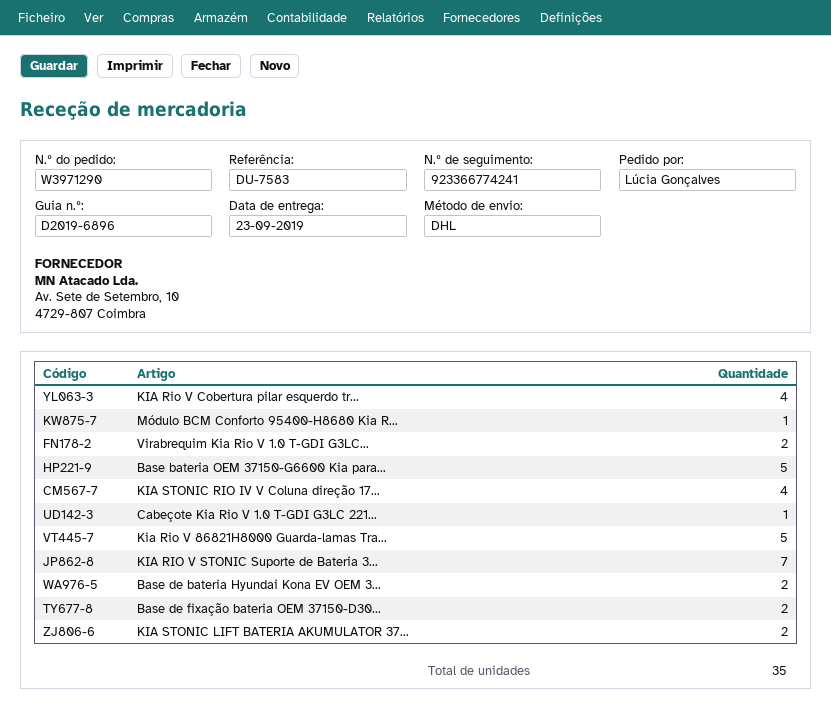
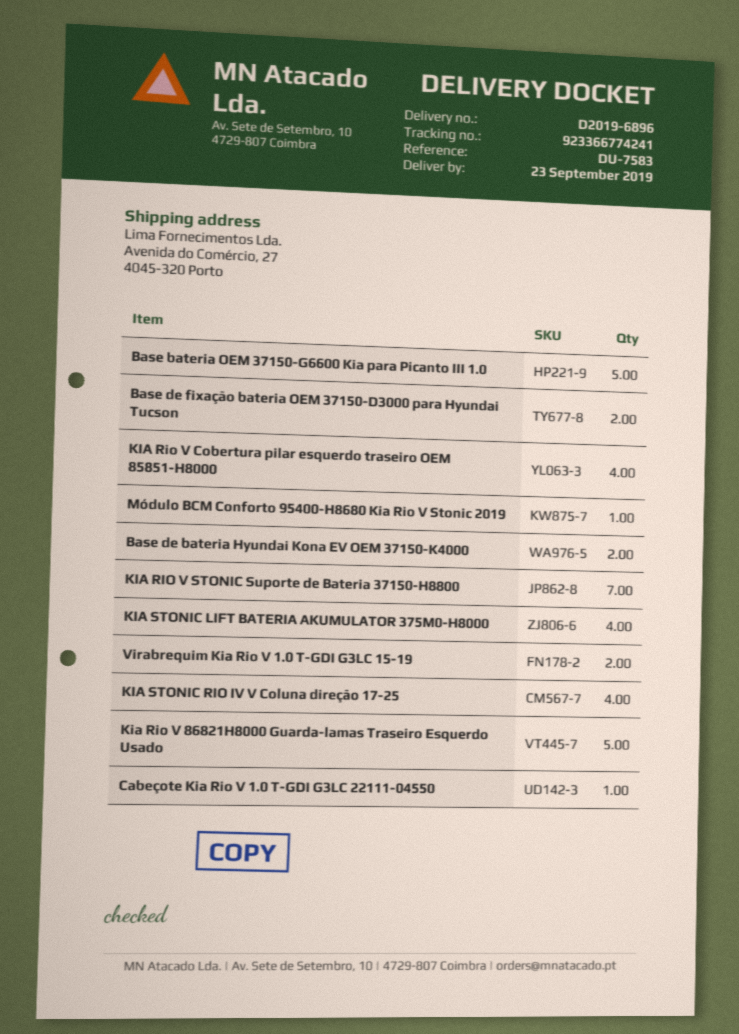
KIA STONIC LIFT BATERIA AKUMULATOR 37...: 2 -> 4

